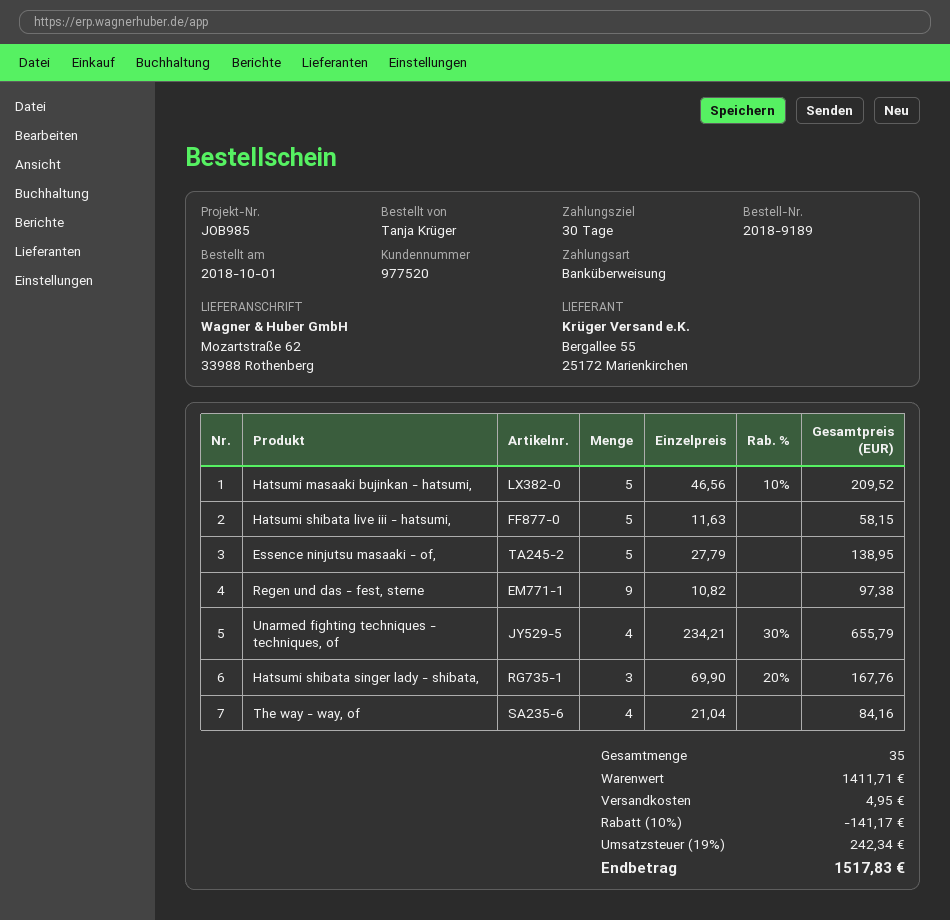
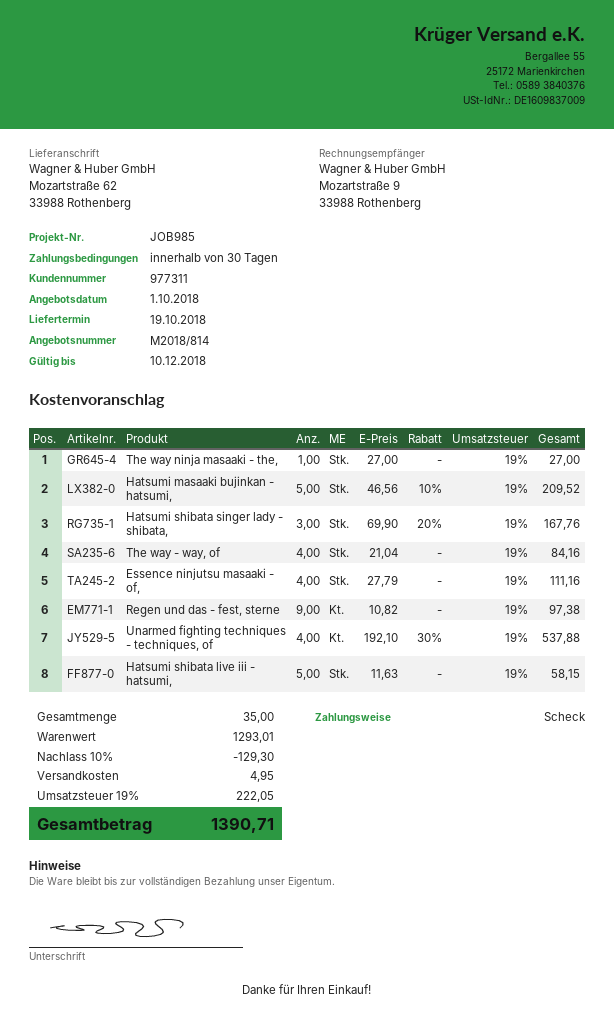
customer number: 977520 -> 977311
payment method: bank transfer -> cheque
Essence ninjutsu masaaki - of,: 5 x 27.79 = 138.95 -> 4 x 27.79 = 111.16
Unarmed fighting techniques - techniques, of: 4 x 234.21 - 30% = 655.79 -> 4 x 192.10 - 30% = 537.88
The way ninja masaaki - the,: none -> 1 x 27.00 = 27.00
subtotal: 1411.71 -> 1293.01
discount: 10% = 141.17 -> 10% = 129.30
tax: 19% = 242.34 -> 19% = 222.05
total: 1517.83 -> 1390.71

